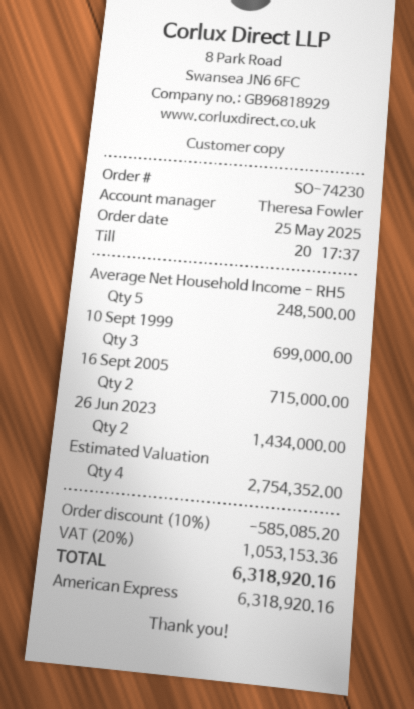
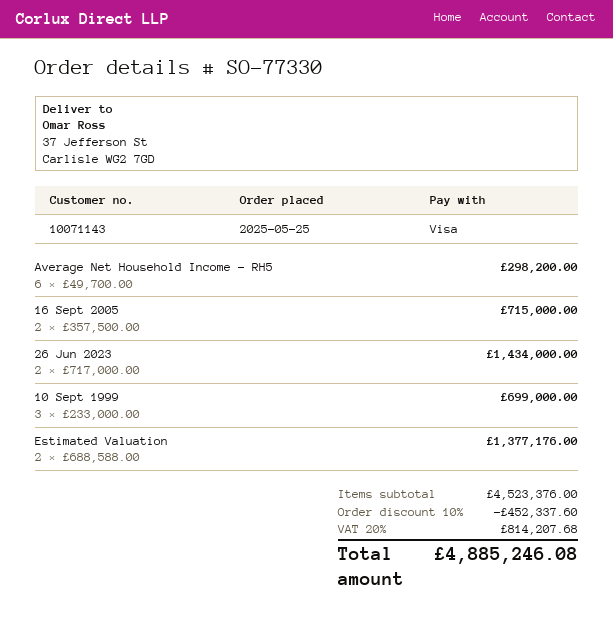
order number: SO-74230 -> SO-77330
payment method: American Express -> Visa
Average Net Household Income - RH5: 5 for 248500.00 -> 6 for 298200.00
Estimated Valuation: 4 for 2754352.00 -> 2 for 1377176.00
discount: 10% = 585085.20 -> 10% = 452337.60
tax: 20% = 1053153.36 -> 20% = 814207.68
total: 6318920.16 -> 4885246.08

